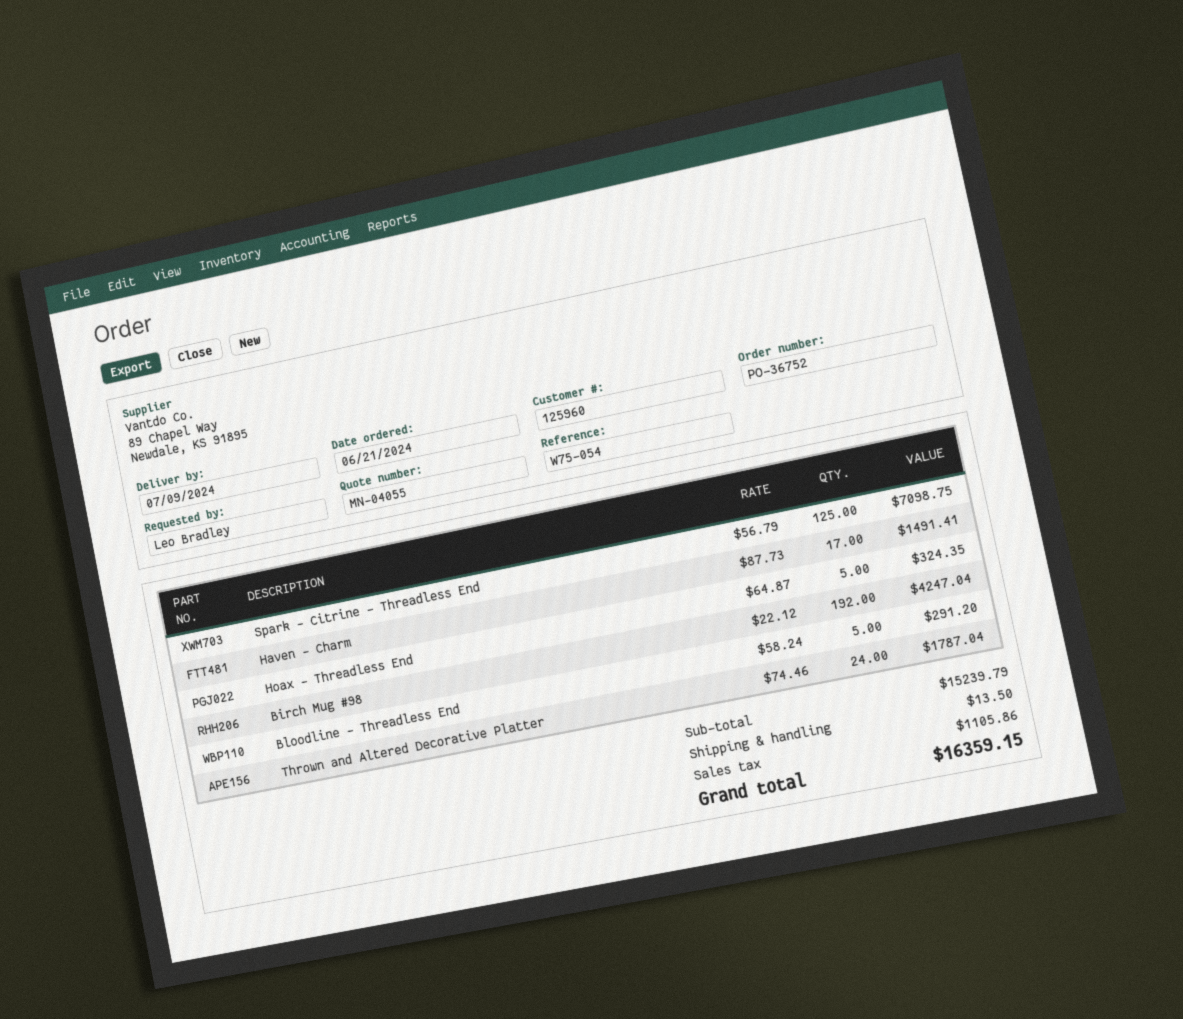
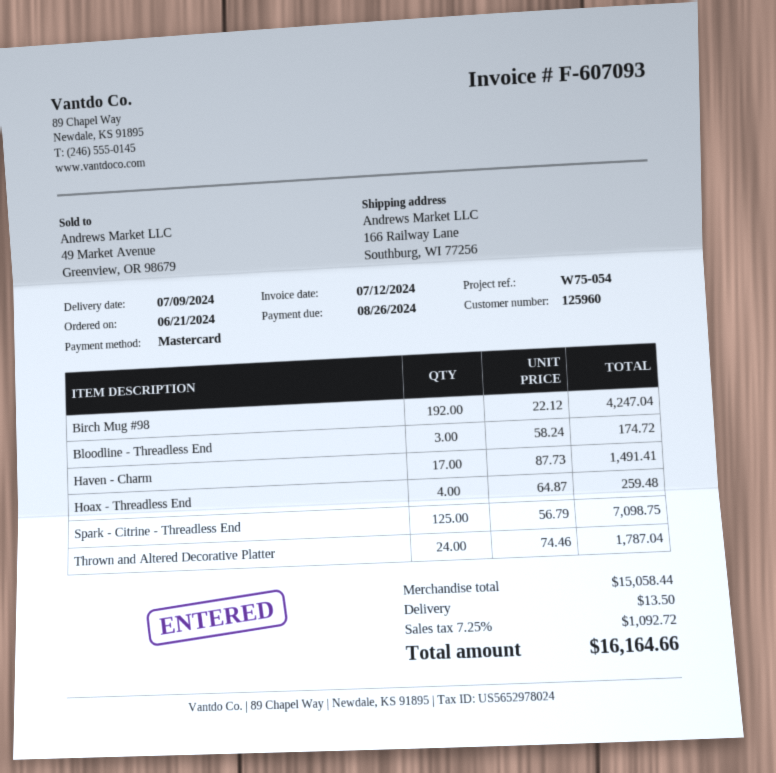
Hoax - Threadless End: 5 x 64.87 = 324.35 -> 4 x 64.87 = 259.48
Bloodline - Threadless End: 5 x 58.24 = 291.20 -> 3 x 58.24 = 174.72
subtotal: 15239.79 -> 15058.44
tax: 1105.86 -> 1092.72
total: 16359.15 -> 16164.66

